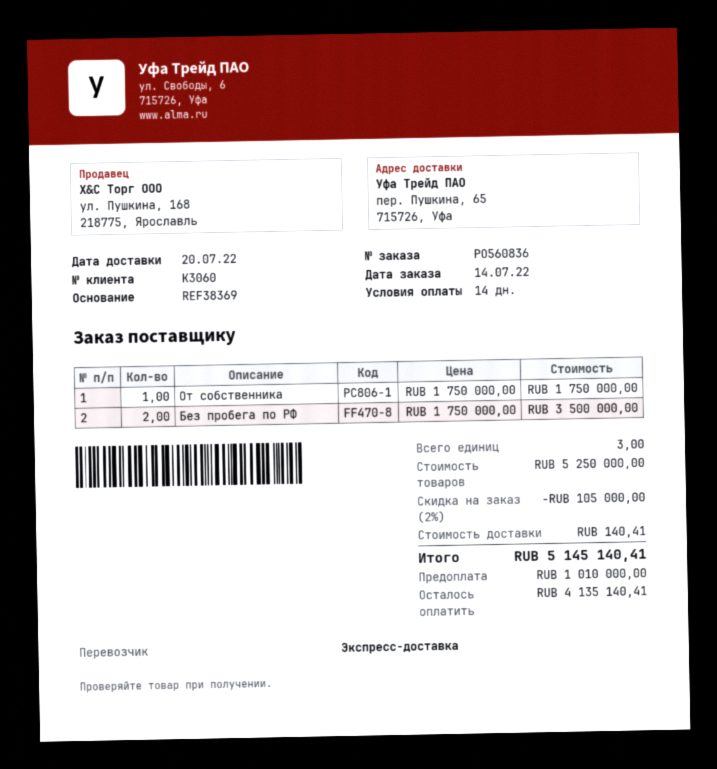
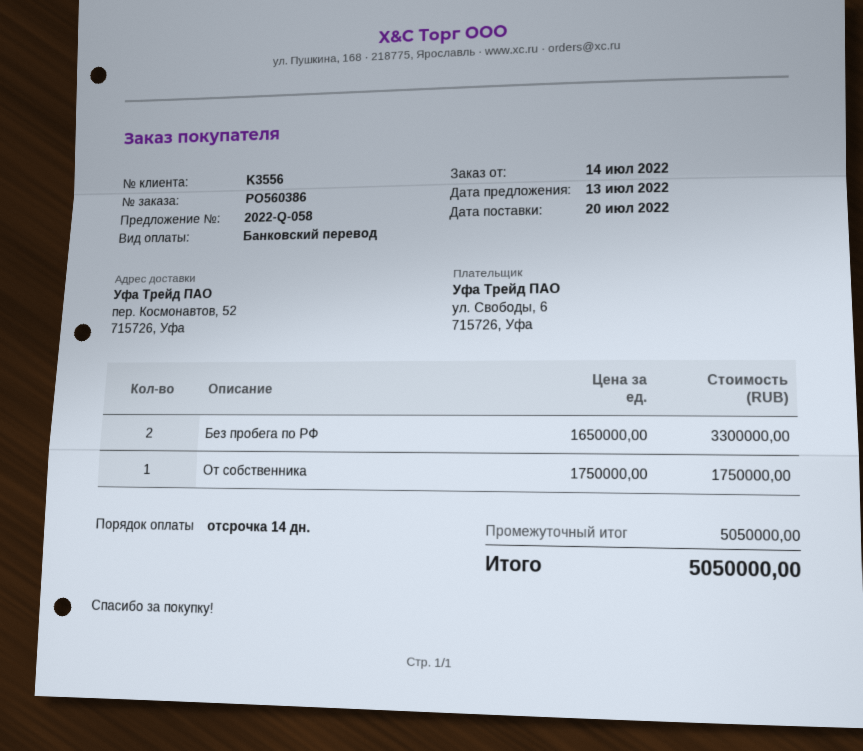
order number: PO560836 -> PO560386
customer number: K3060 -> K3556
ship to: пер. Пушкина, 65, 715726, Уфа -> пер. Космонавтов, 52, 715726, Уфа
Без пробега по РФ: 2 x 1750000.00 = 3500000.00 -> 2 x 1650000.00 = 3300000.00
subtotal: 5250000.00 -> 5050000.00
discount: 2% = 105000.00 -> none
shipping: 140.41 -> none
total: 5145140.41 -> 5050000.00

